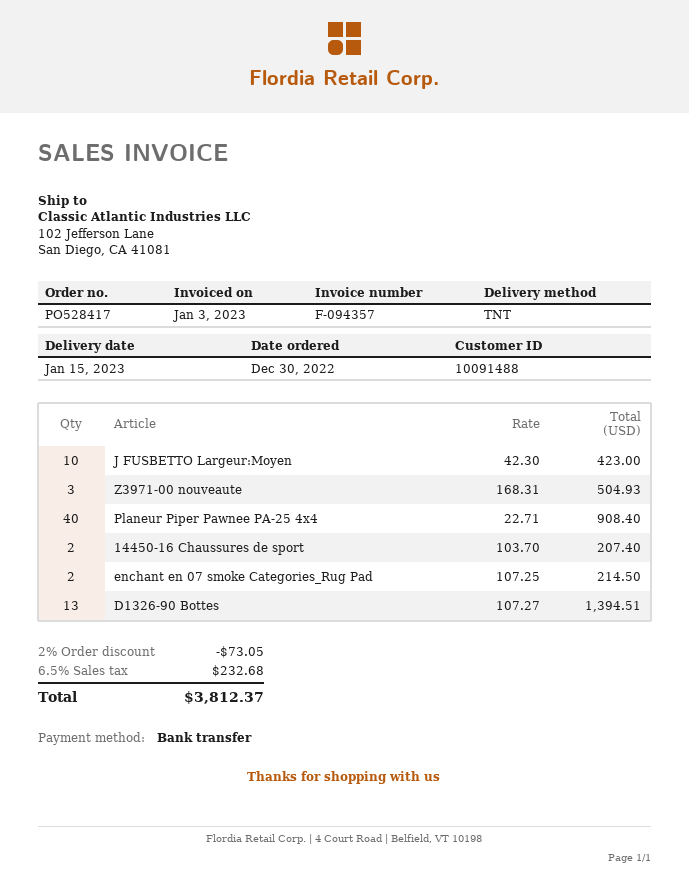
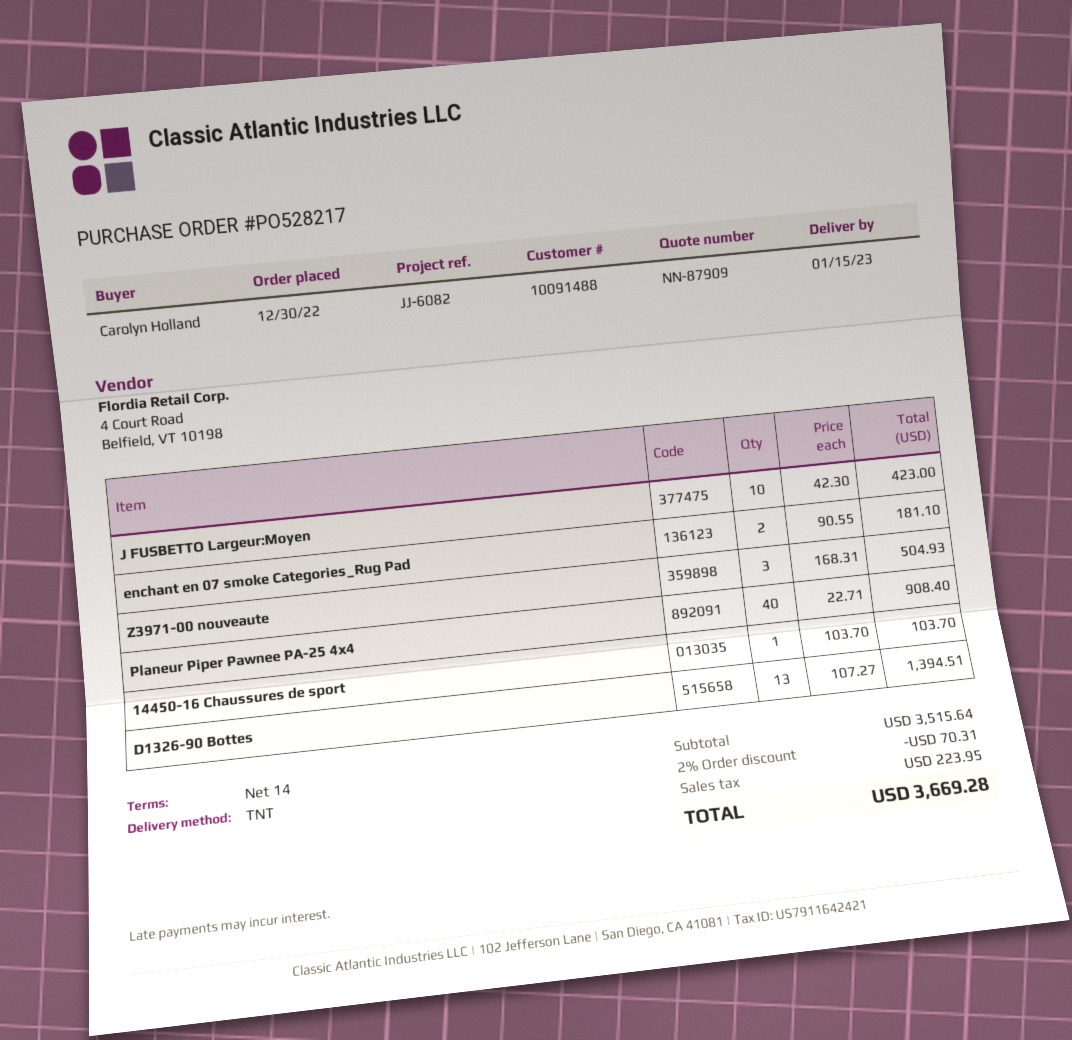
order number: PO528417 -> PO528217
14450-16 Chaussures de sport: 2 x 103.70 = 207.40 -> 1 x 103.70 = 103.70
enchant en 07 smoke Categories_Rug Pad: 2 x 107.25 = 214.50 -> 2 x 90.55 = 181.10
discount: 2% = 73.05 -> 2% = 70.31
tax: 232.68 -> 223.95
total: 3812.37 -> 3669.28

